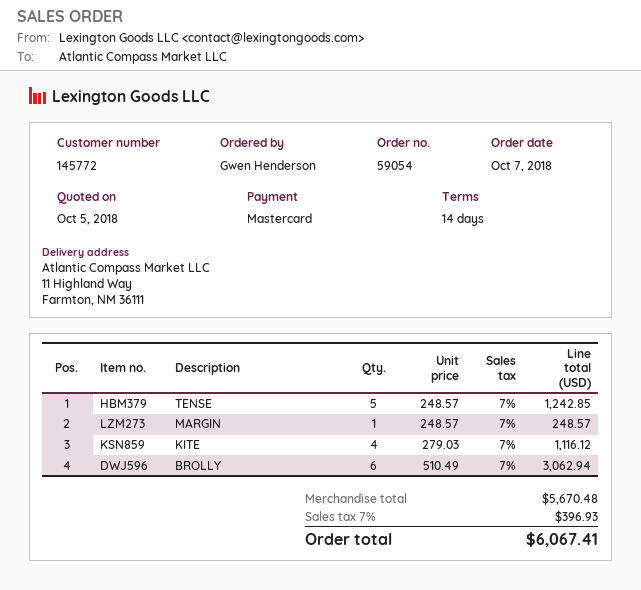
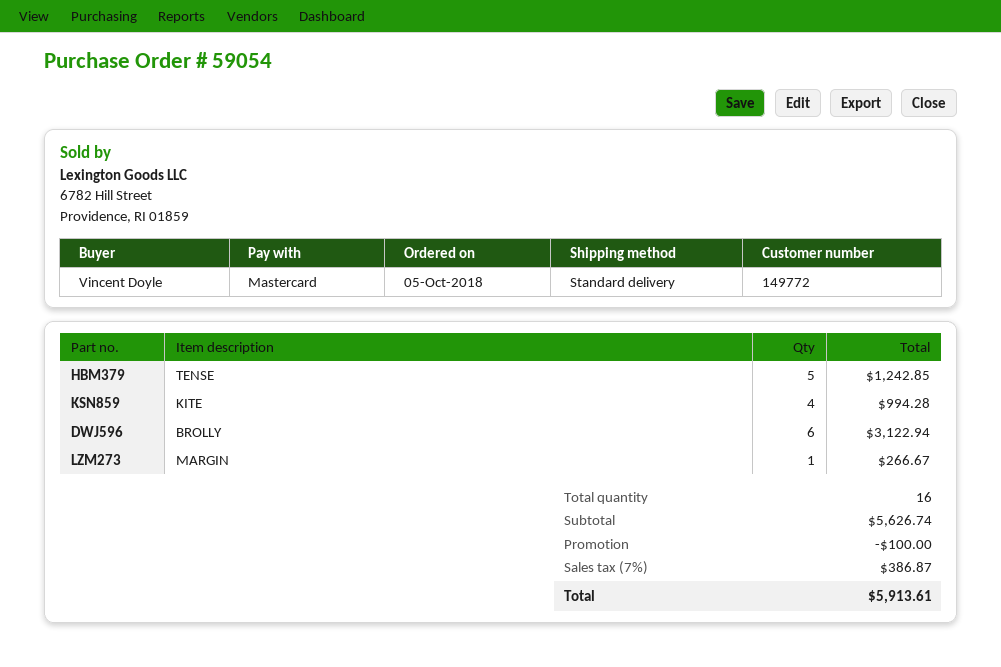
order date: 2018-10-07 -> 2018-10-05
customer number: 145772 -> 149772
ordered by: Gwen Henderson -> Vincent Doyle
MARGIN: 1 for 248.57 -> 1 for 266.67
KITE: 4 for 1116.12 -> 4 for 994.28
BROLLY: 6 for 3062.94 -> 6 for 3122.94
subtotal: 5670.48 -> 5626.74
discount: none -> 100.00
tax: 7% = 396.93 -> 7% = 386.87
total: 6067.41 -> 5913.61

